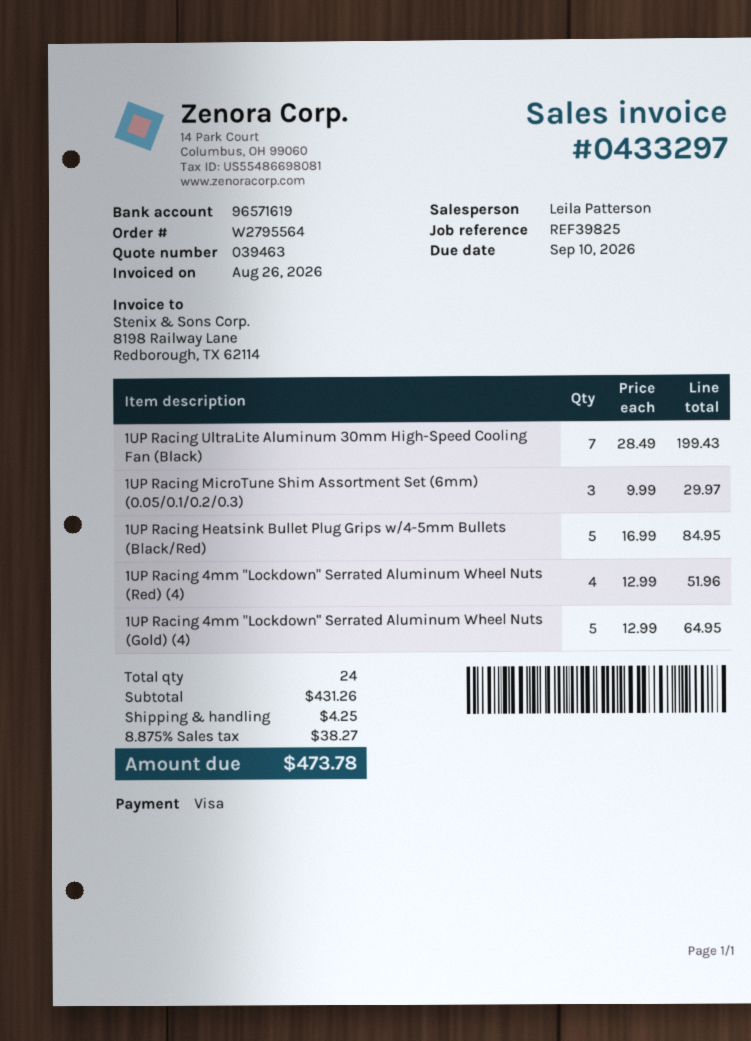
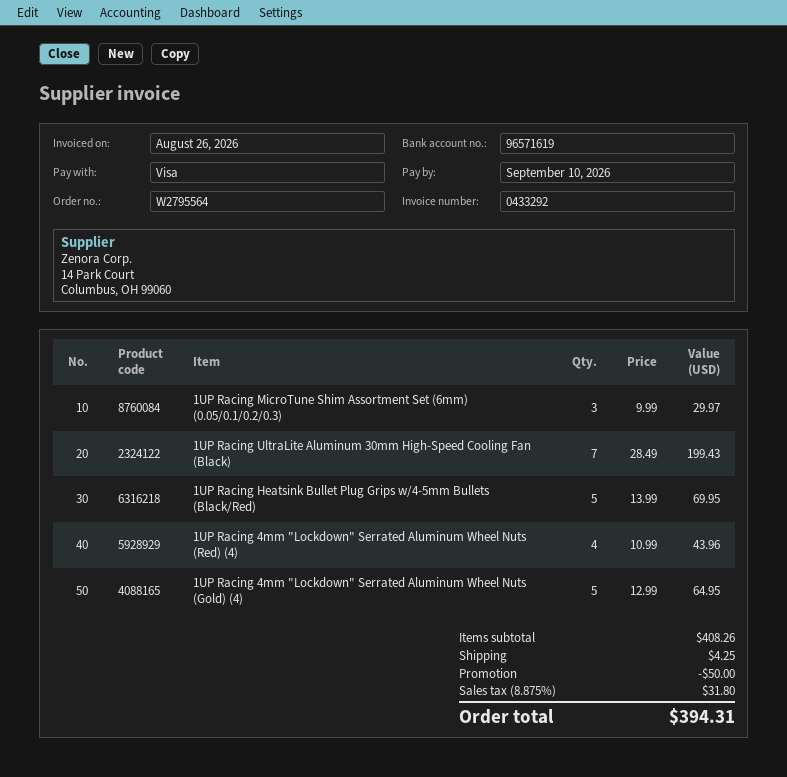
invoice number: 0433297 -> 0433292
1UP Racing Heatsink Bullet Plug Grips w/4-5mm Bullets (Black/Red): 5 x 16.99 = 84.95 -> 5 x 13.99 = 69.95
1UP Racing 4mm "Lockdown" Serrated Aluminum Wheel Nuts (Red) (4): 4 x 12.99 = 51.96 -> 4 x 10.99 = 43.96
subtotal: 431.26 -> 408.26
discount: none -> 50.00
tax: 8.875% = 38.27 -> 8.875% = 31.80
total: 473.78 -> 394.31

